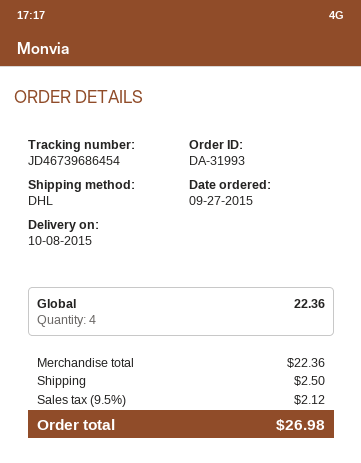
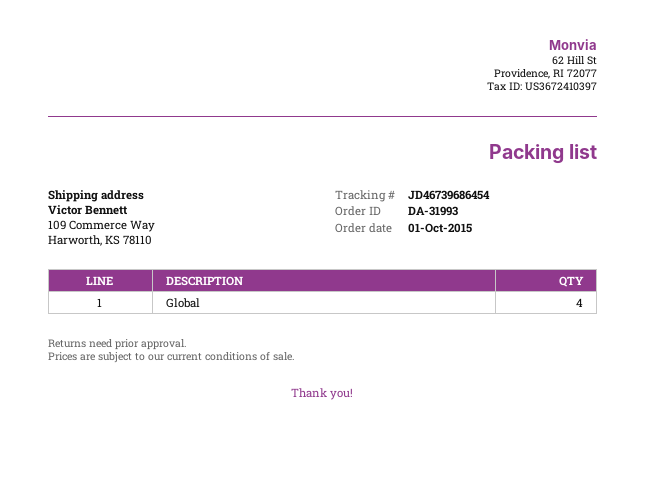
order date: 2015-09-27 -> 2015-10-01

